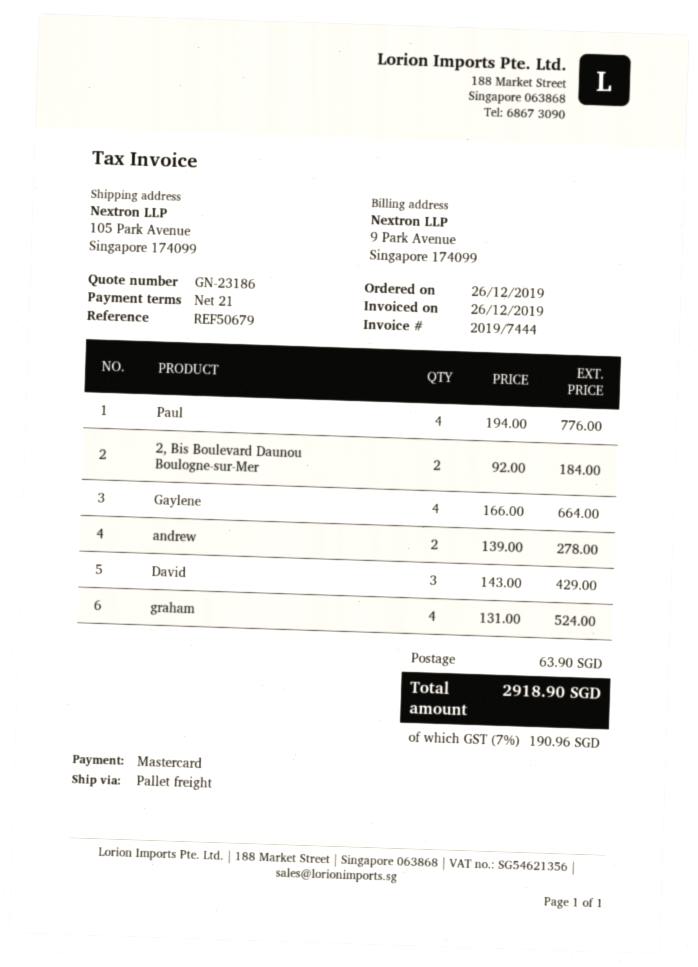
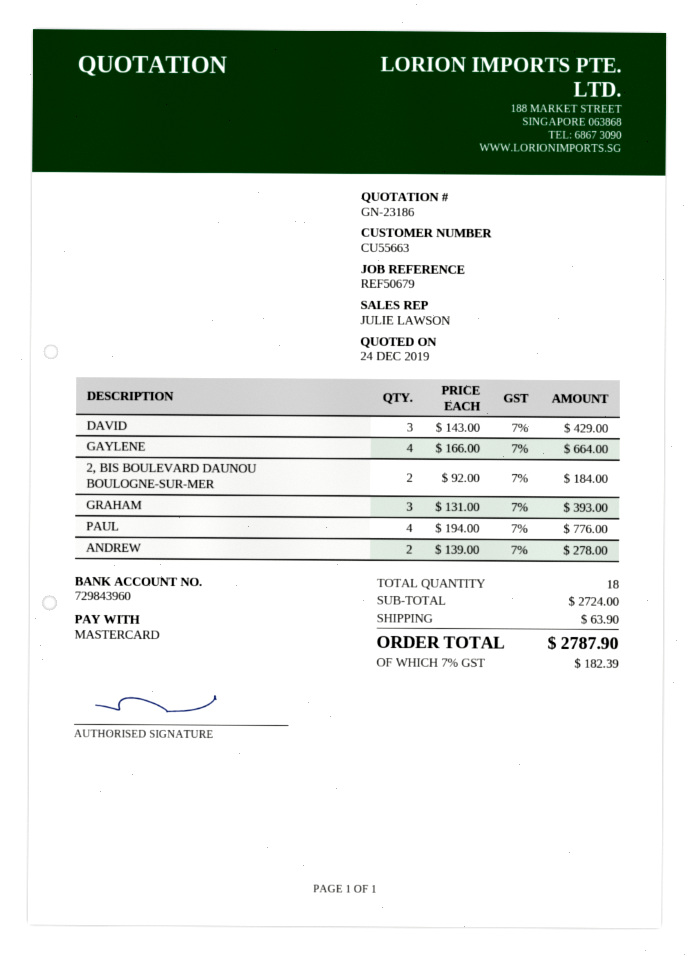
graham: 4 x 131.00 = 524.00 -> 3 x 131.00 = 393.00
tax: 7% = 190.96 -> 7% = 182.39
total: 2918.90 -> 2787.90

